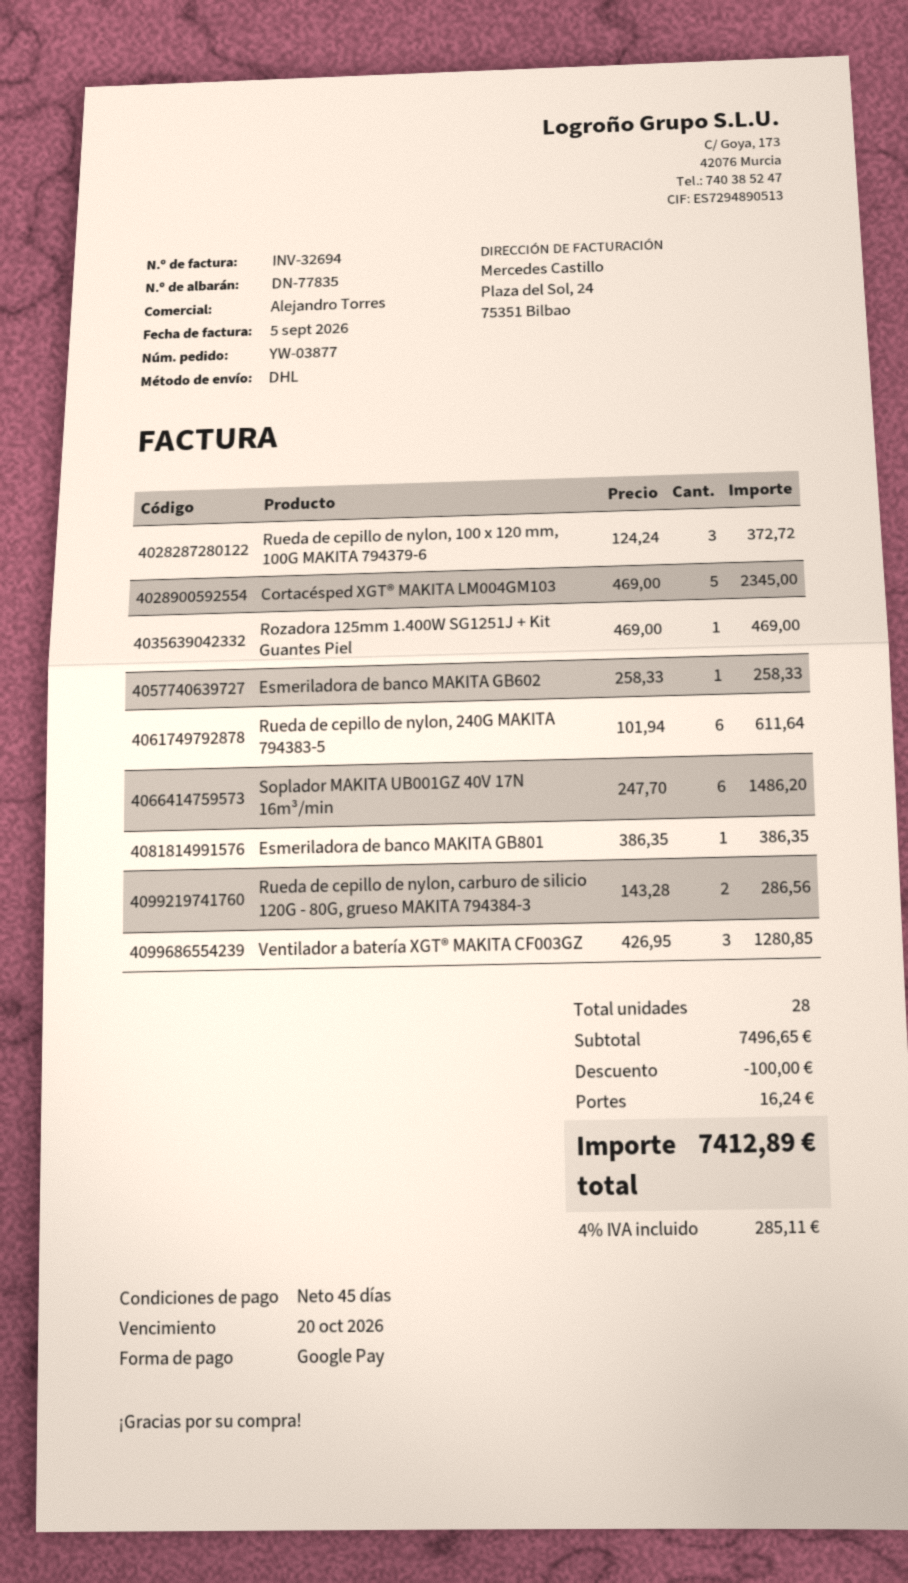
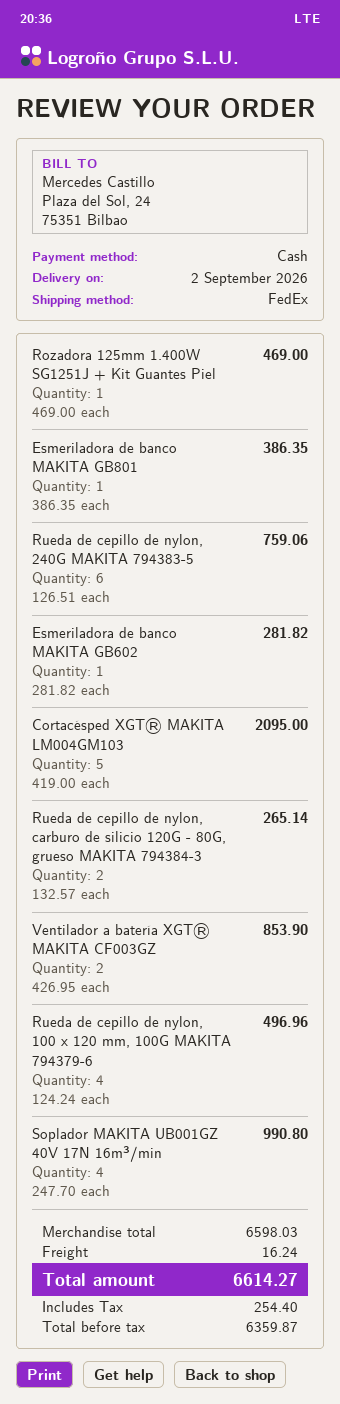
payment method: Google Pay -> cash
shipping method: DHL -> FedEx
Rueda de cepillo de nylon, 100 x 120 mm, 100G MAKITA 794379-6: 3 x 124.24 = 372.72 -> 4 x 124.24 = 496.96
Cortacésped XGT® MAKITA LM004GM103: 5 x 469.00 = 2345.00 -> 5 x 419.00 = 2095.00
Esmeriladora de banco MAKITA GB602: 1 x 258.33 = 258.33 -> 1 x 281.82 = 281.82
Rueda de cepillo de nylon, 240G MAKITA 794383-5: 6 x 101.94 = 611.64 -> 6 x 126.51 = 759.06
Soplador MAKITA UB001GZ 40V 17N 16m³/min: 6 x 247.70 = 1486.20 -> 4 x 247.70 = 990.80
Rueda de cepillo de nylon, carburo de silicio 120G - 80G, grueso MAKITA 794384-3: 2 x 143.28 = 286.56 -> 2 x 132.57 = 265.14
Ventilador a batería XGT® MAKITA CF003GZ: 3 x 426.95 = 1280.85 -> 2 x 426.95 = 853.90
subtotal: 7496.65 -> 6598.03
discount: 100.00 -> none
tax: 285.11 -> 254.40
total: 7412.89 -> 6614.27

